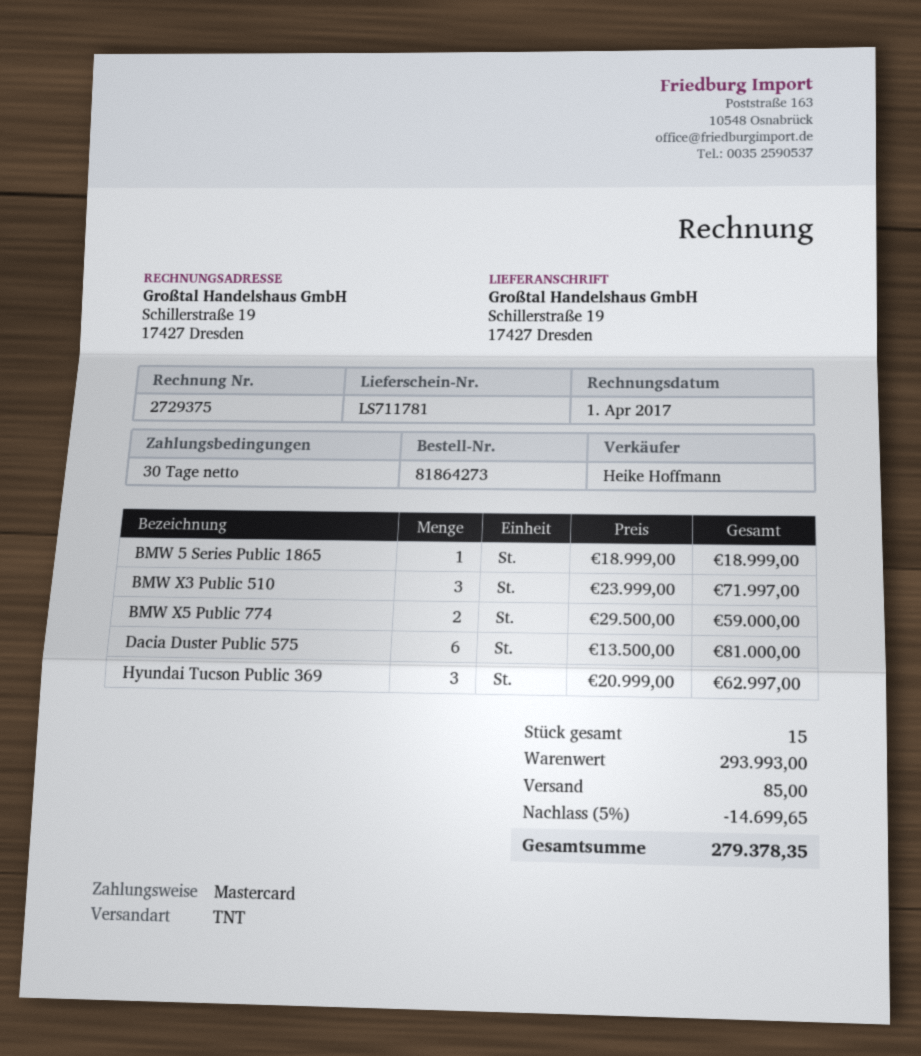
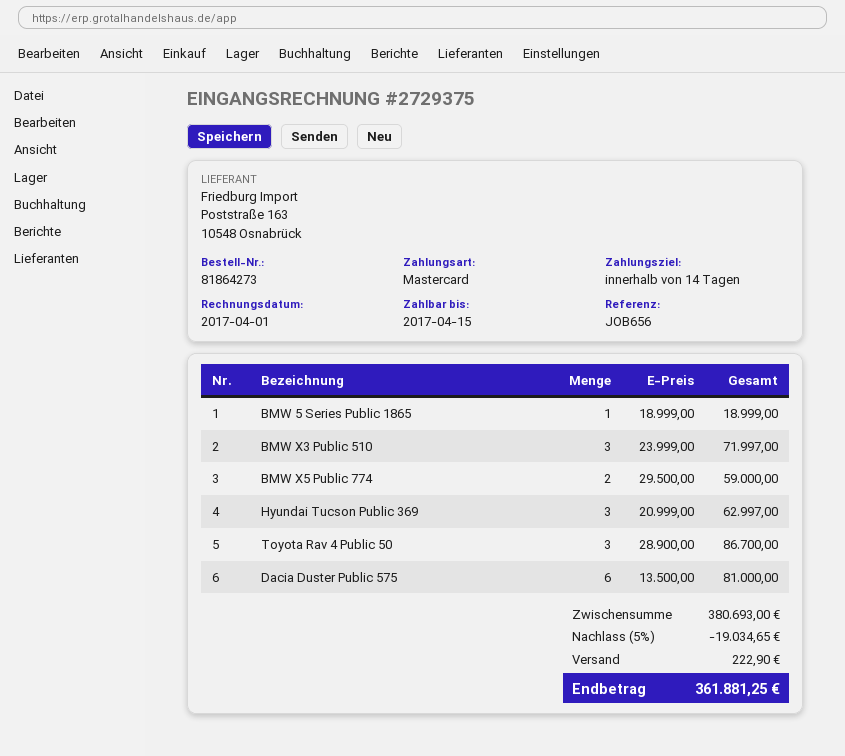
payment terms: 30 days -> 14 days
Toyota Rav 4 Public 50: none -> 3 x 28900.00 = 86700.00
subtotal: 293993.00 -> 380693.00
discount: 5% = 14699.65 -> 5% = 19034.65
shipping: 85.00 -> 222.90
total: 279378.35 -> 361881.25

